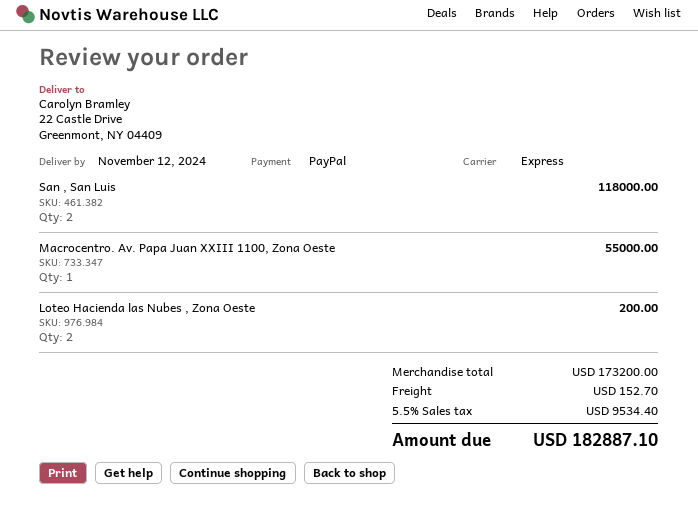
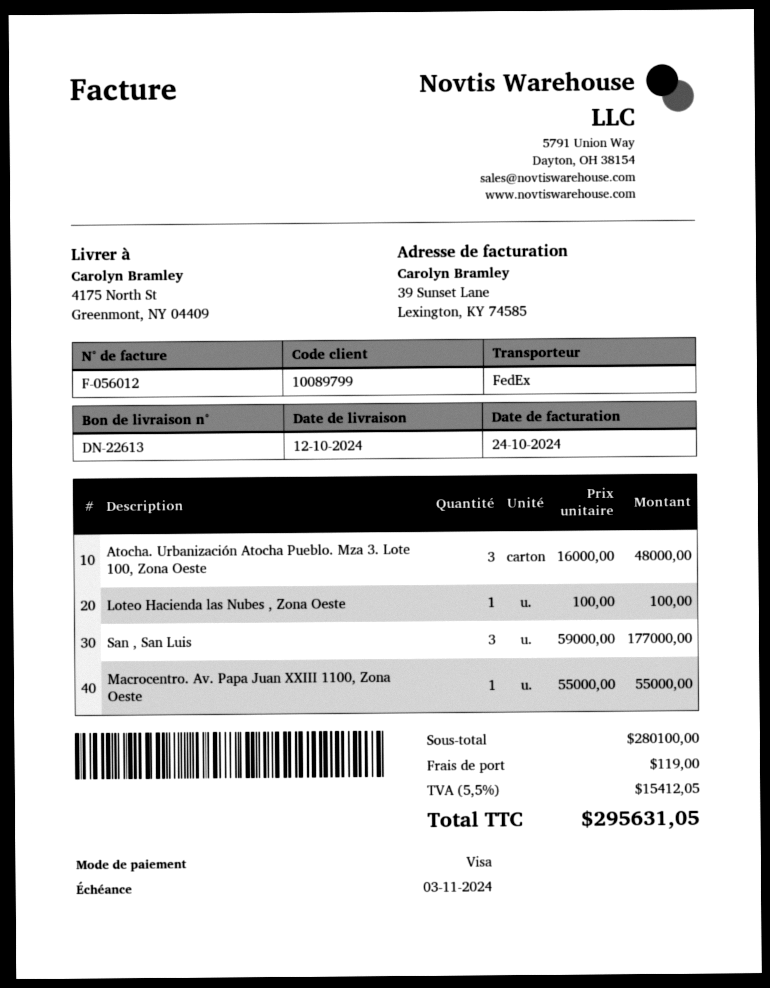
delivery date: 2024-11-12 -> 2024-10-12
payment method: PayPal -> Visa
shipping method: express -> FedEx
ship to: 22 Castle Drive, Greenmont, NY 04409 -> 4175 North St, Greenmont, NY 04409
San , San Luis: 2 for 118000.00 -> 3 for 177000.00
Loteo Hacienda las Nubes , Zona Oeste: 2 for 200.00 -> 1 for 100.00
Atocha. Urbanización Atocha Pueblo. Mza 3. Lote 100, Zona Oeste: none -> 3 for 48000.00
subtotal: 173200.00 -> 280100.00
shipping: 152.70 -> 119.00
tax: 5.5% = 9534.40 -> 5.5% = 15412.05
total: 182887.10 -> 295631.05

